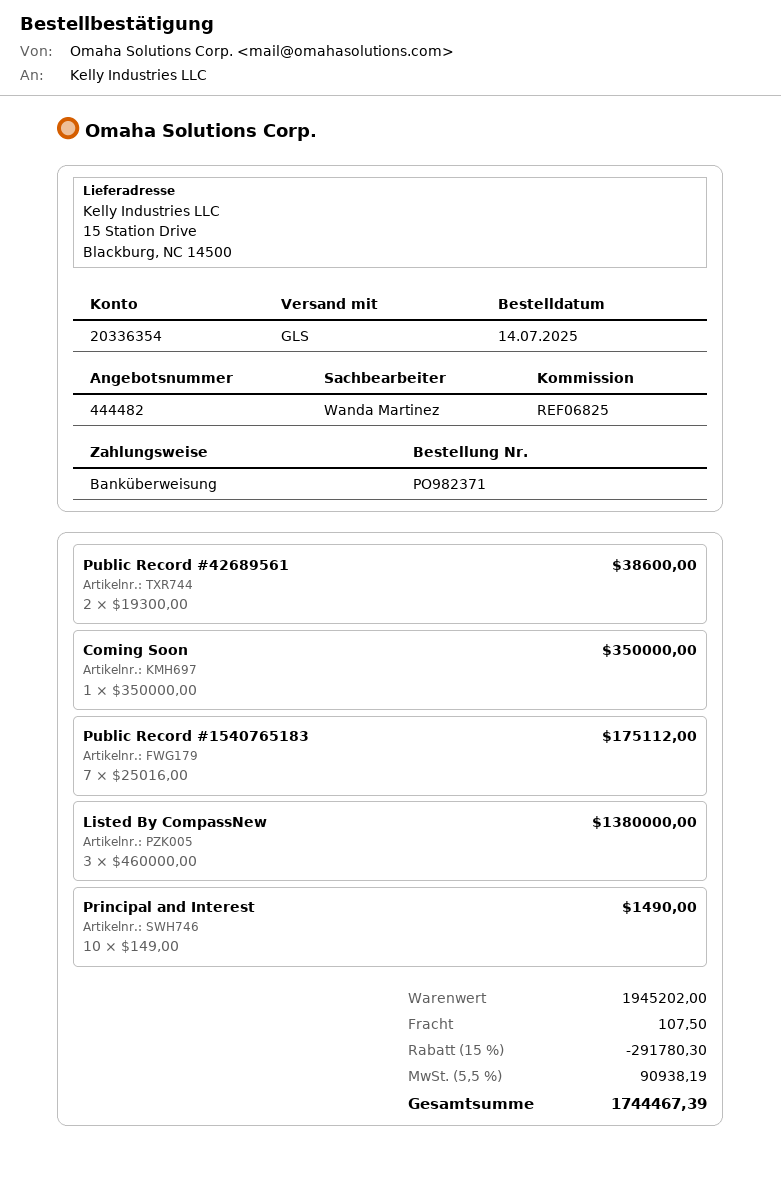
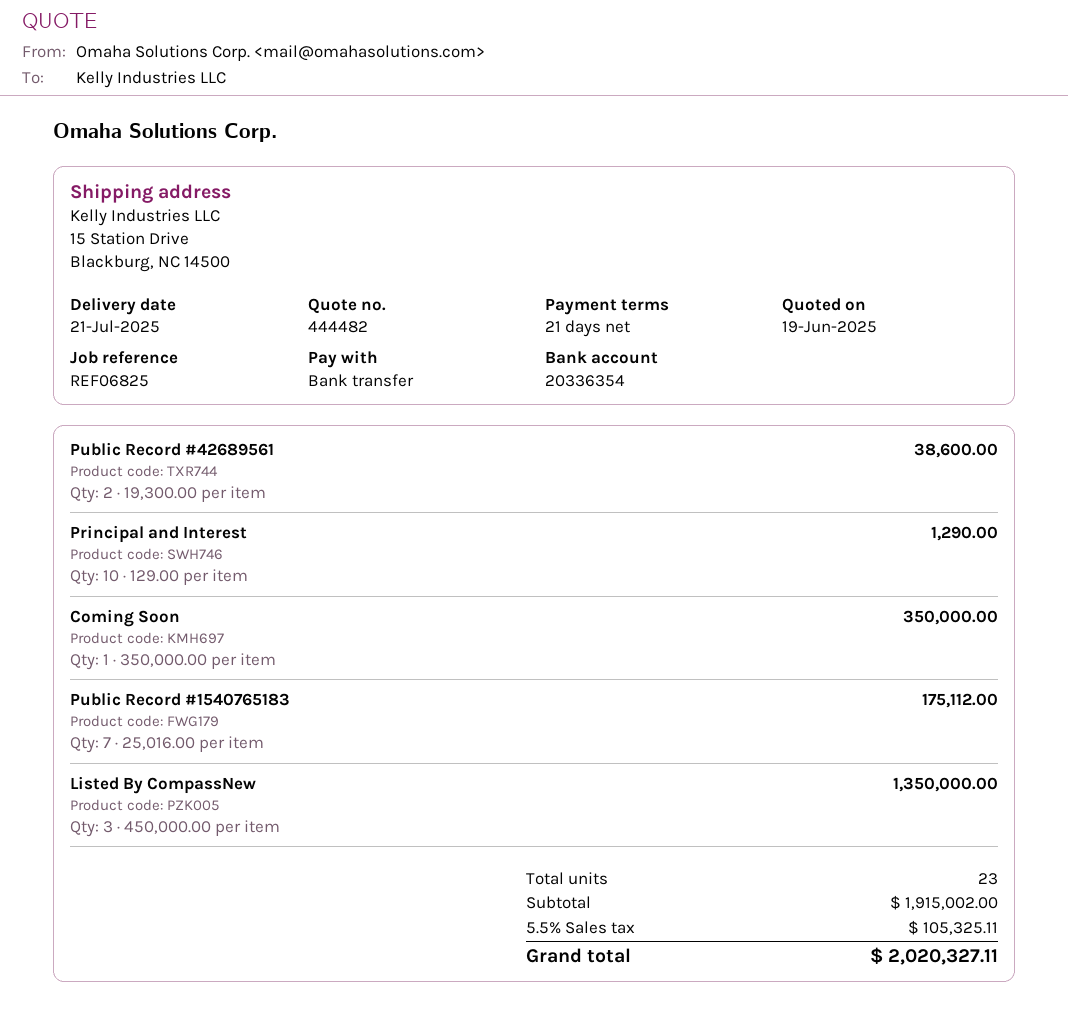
Listed By CompassNew: 3 x 460000.00 = 1380000.00 -> 3 x 450000.00 = 1350000.00
Principal and Interest: 10 x 149.00 = 1490.00 -> 10 x 129.00 = 1290.00
subtotal: 1945202.00 -> 1915002.00
discount: 15% = 291780.30 -> none
shipping: 107.50 -> none
tax: 5.5% = 90938.19 -> 5.5% = 105325.11
total: 1744467.39 -> 2020327.11

